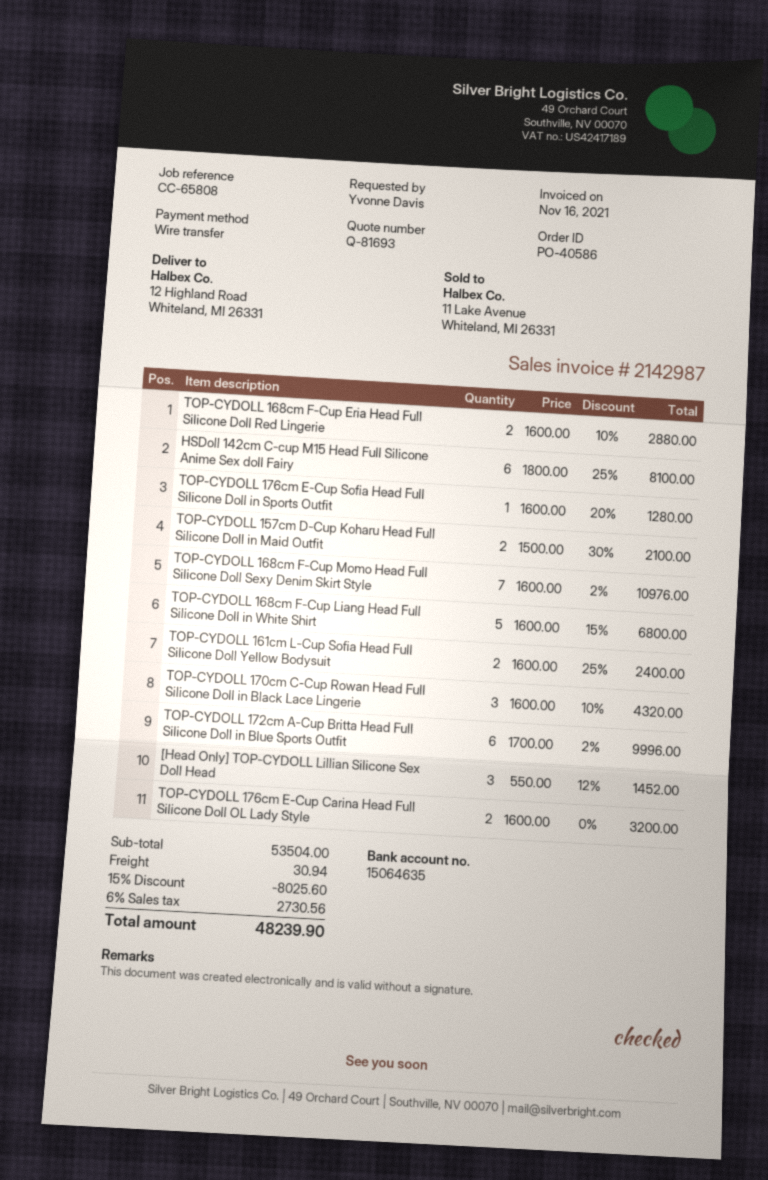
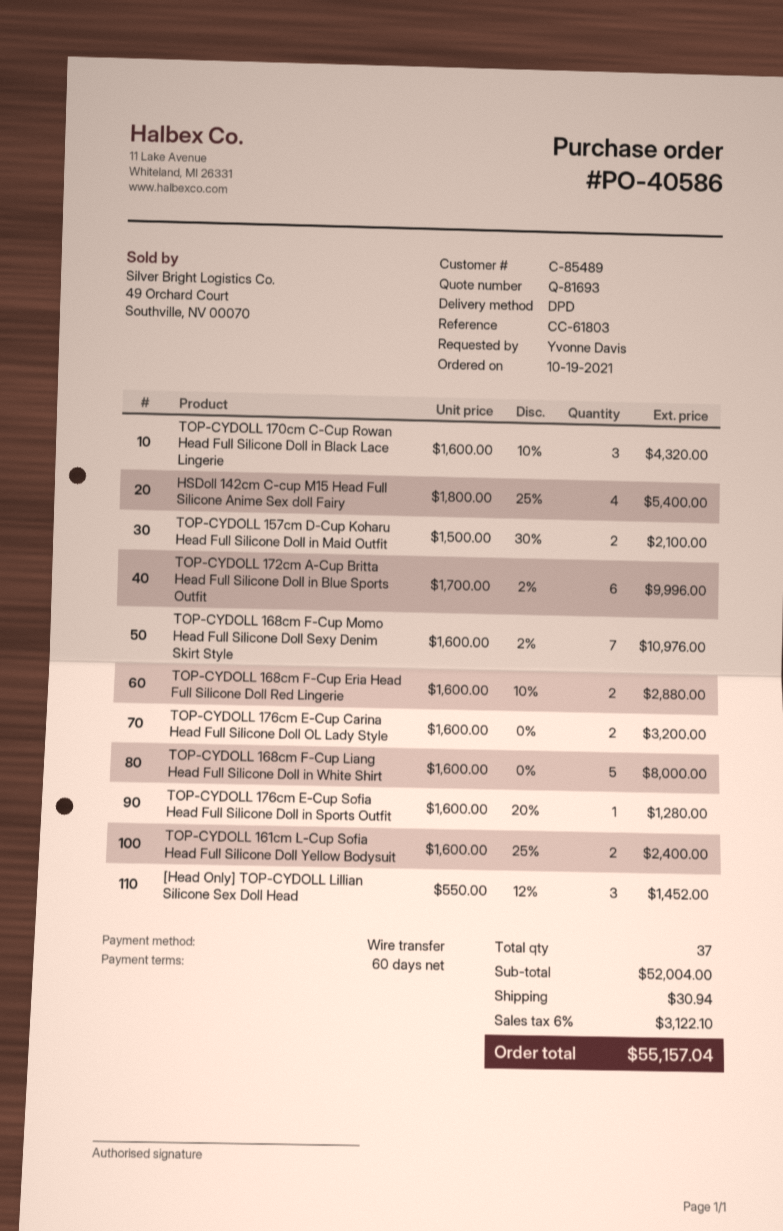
reference: CC-65808 -> CC-61803
HSDoll 142cm C-cup M15 Head Full Silicone Anime Sex doll Fairy: 6 x 1800.00 - 25% = 8100.00 -> 4 x 1800.00 - 25% = 5400.00
TOP-CYDOLL 168cm F-Cup Liang Head Full Silicone Doll in White Shirt: 5 x 1600.00 - 15% = 6800.00 -> 5 x 1600.00 = 8000.00
subtotal: 53504.00 -> 52004.00
discount: 15% = 8025.60 -> none
tax: 6% = 2730.56 -> 6% = 3122.10
total: 48239.90 -> 55157.04

